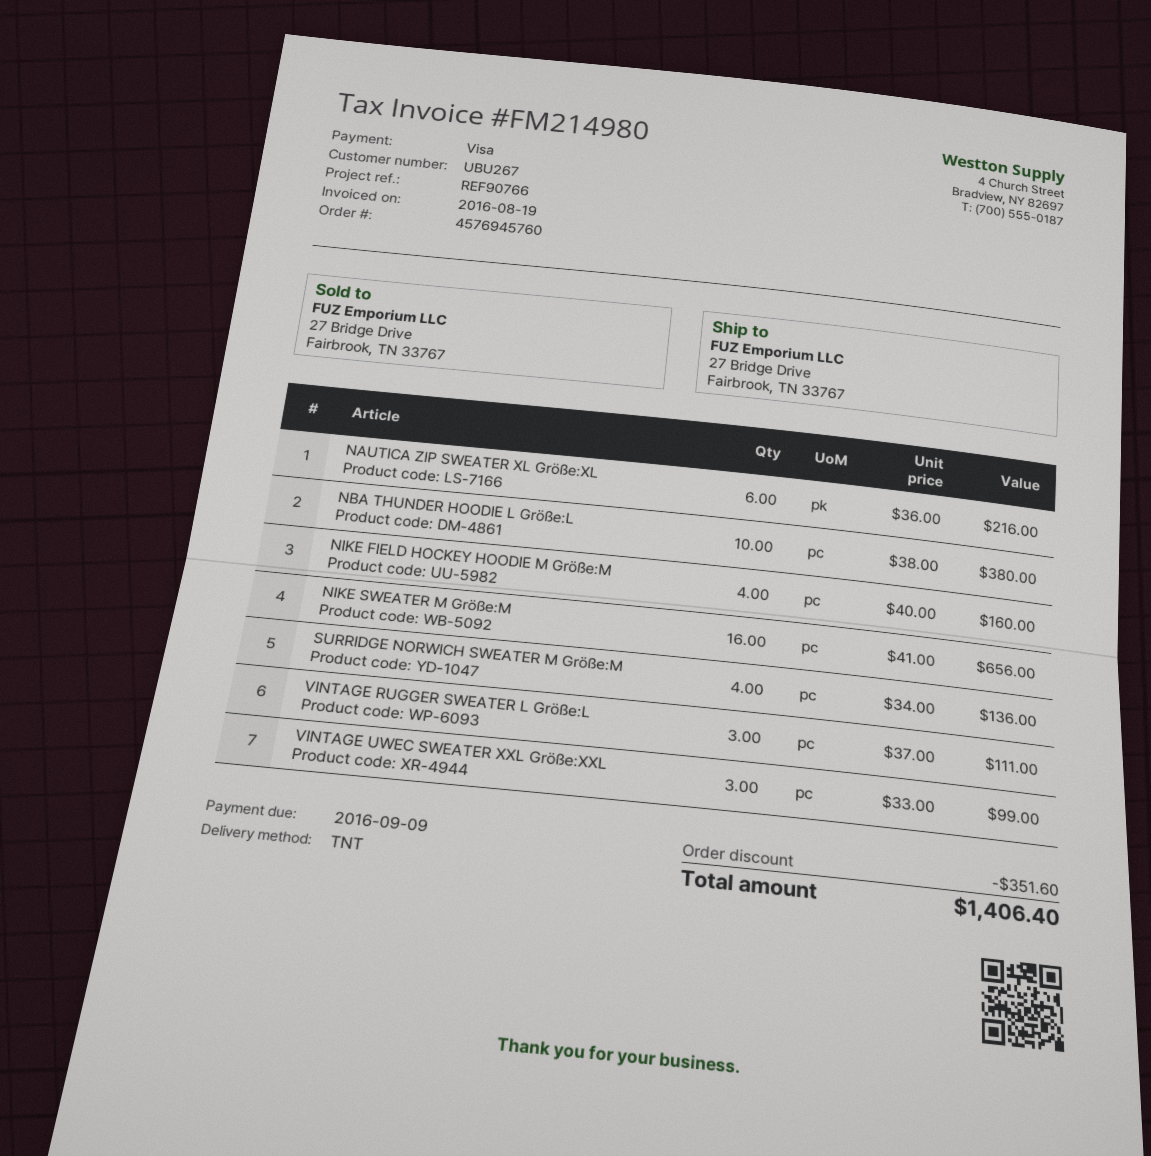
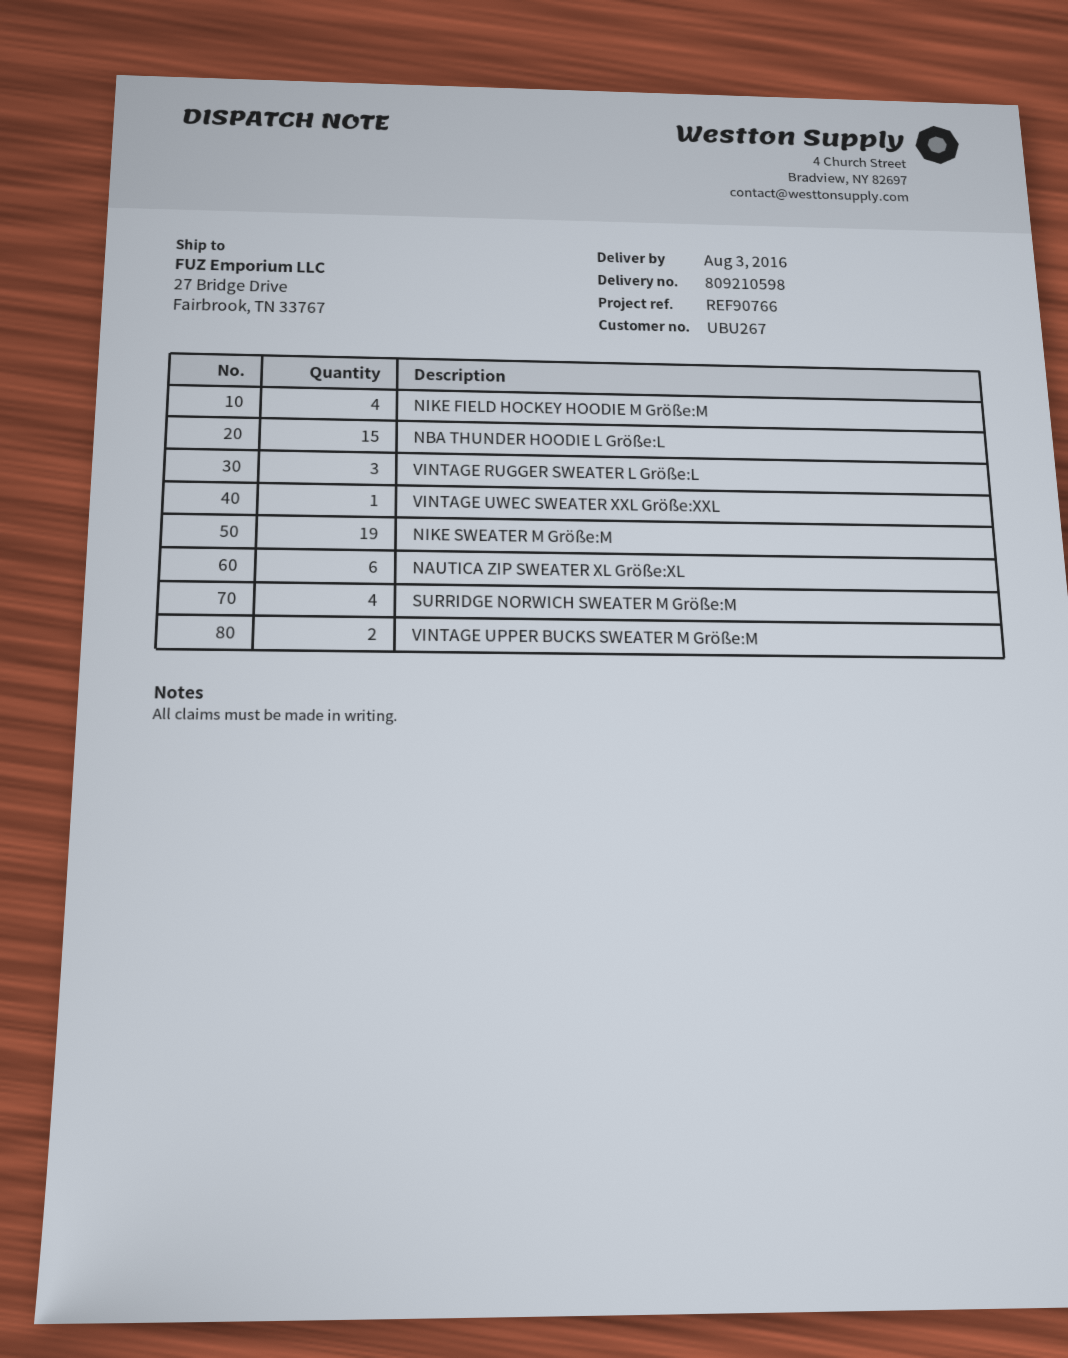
NBA THUNDER HOODIE L Größe:L: 10 -> 15
NIKE SWEATER M Größe:M: 16 -> 19
VINTAGE UWEC SWEATER XXL Größe:XXL: 3 -> 1
VINTAGE UPPER BUCKS SWEATER M Größe:M: none -> 2

